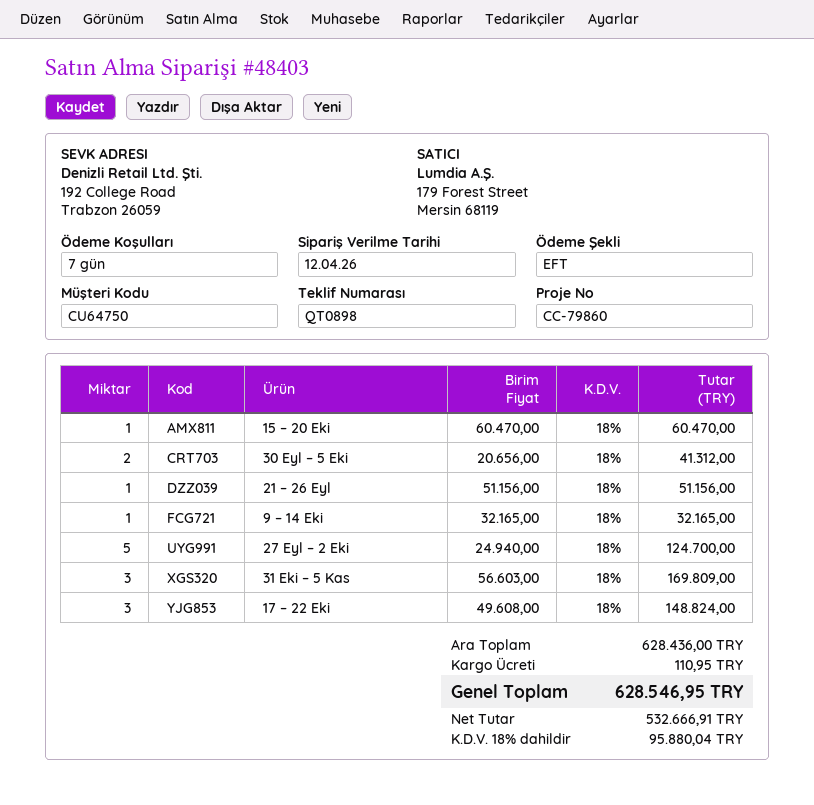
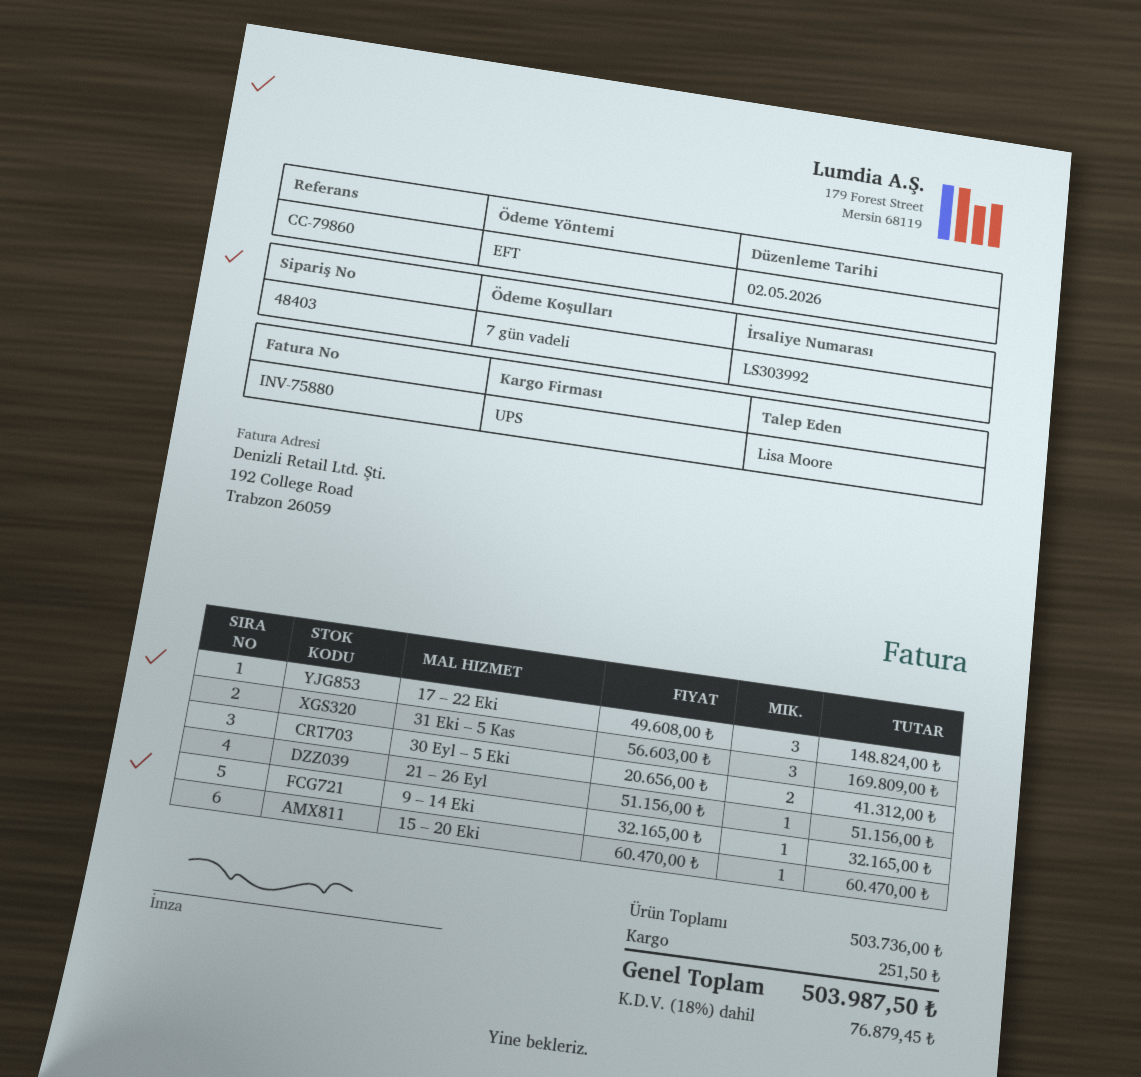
27 Eyl – 2 Eki: 5 x 24940.00 = 124700.00 -> none
subtotal: 628436.00 -> 503736.00
shipping: 110.95 -> 251.50
tax: 18% = 95880.04 -> 18% = 76879.45
total: 628546.95 -> 503987.50

